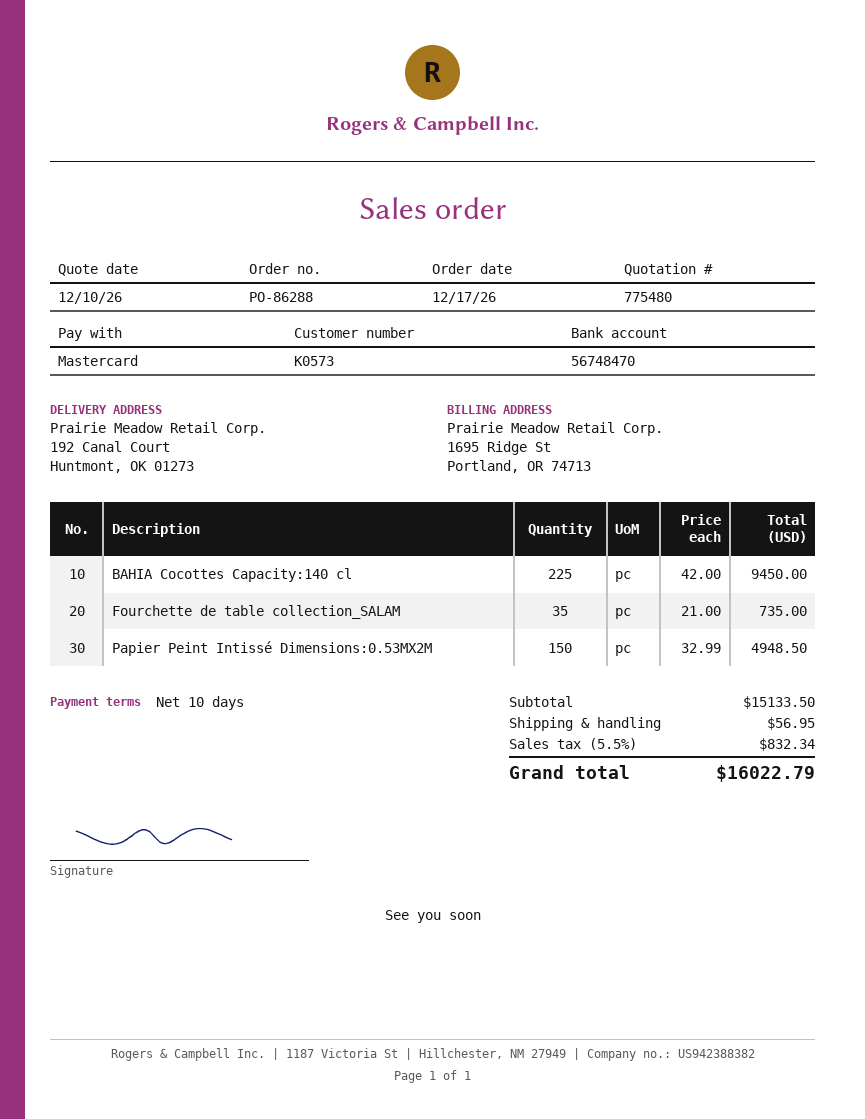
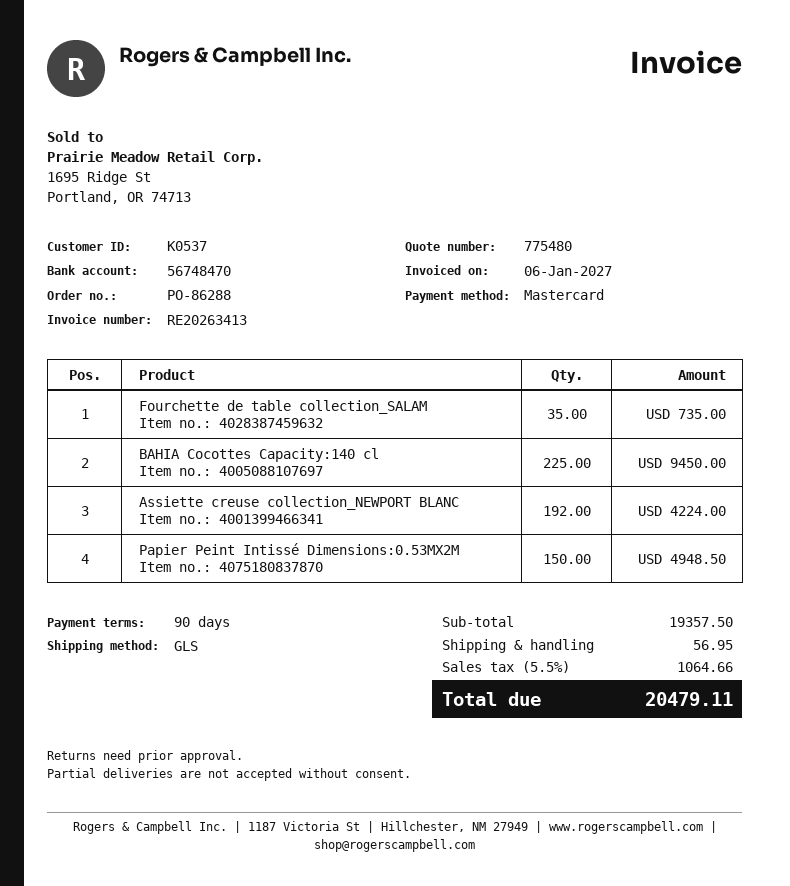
payment terms: 10 days -> 90 days
customer number: K0573 -> K0537
Assiette creuse collection_NEWPORT BLANC: none -> 192 for 4224.00
subtotal: 15133.50 -> 19357.50
tax: 5.5% = 832.34 -> 5.5% = 1064.66
total: 16022.79 -> 20479.11

